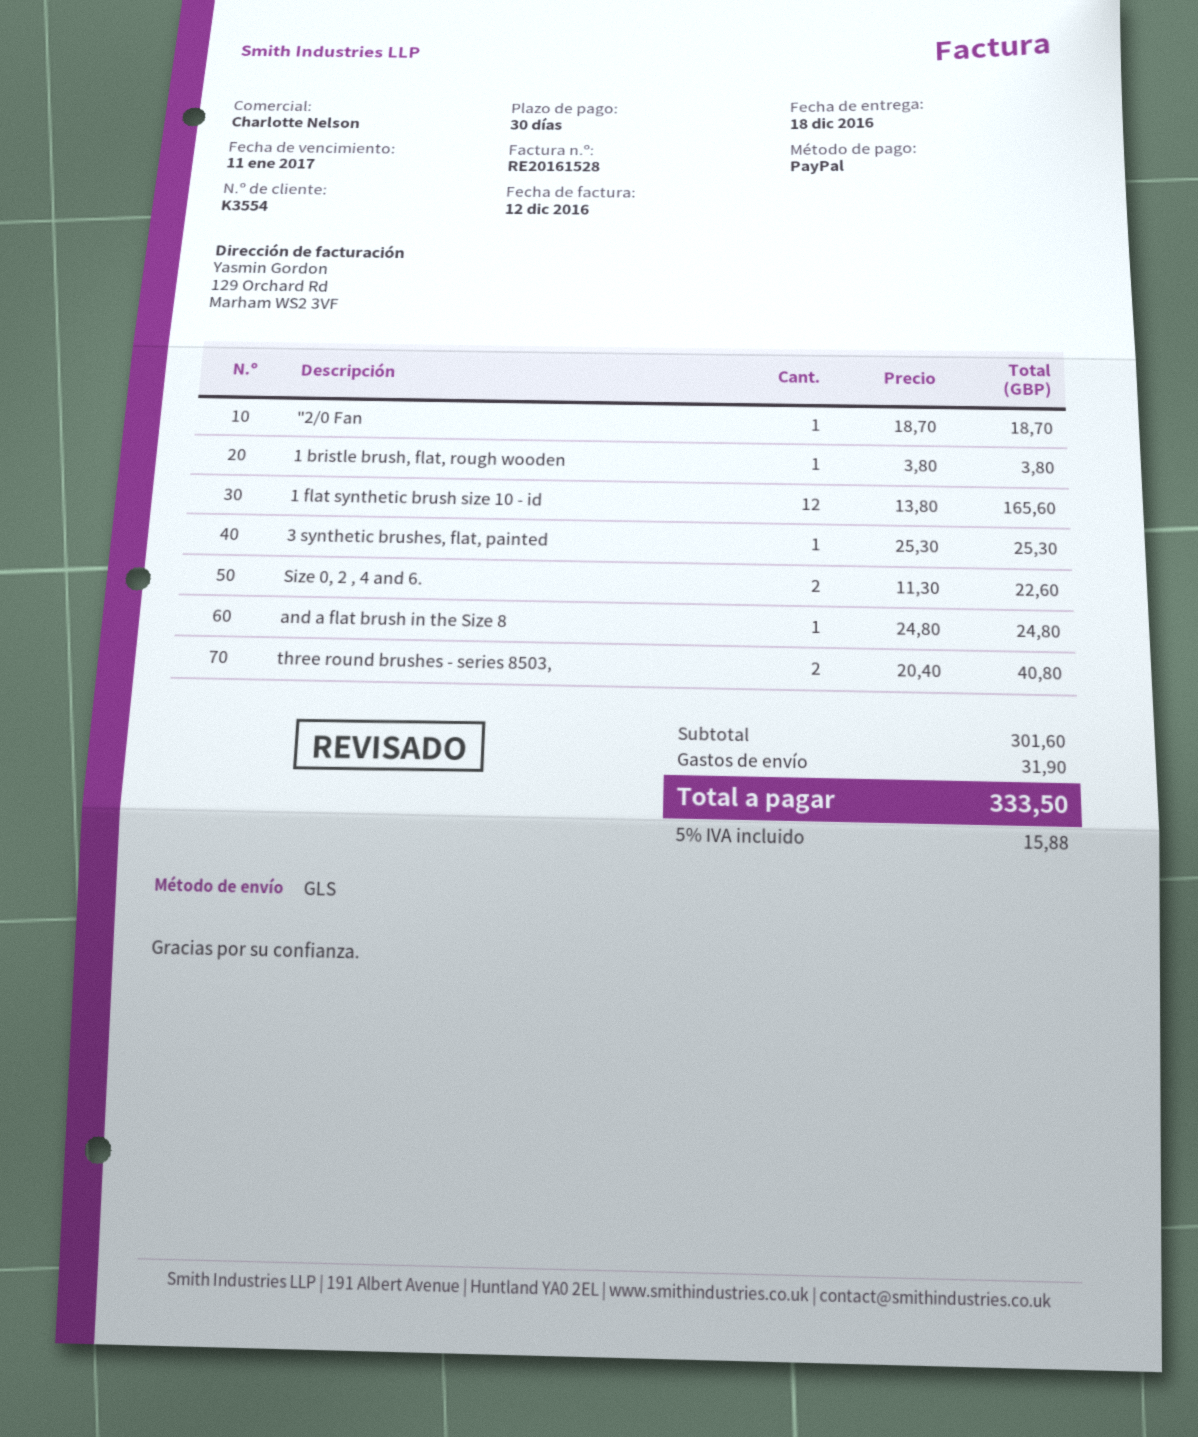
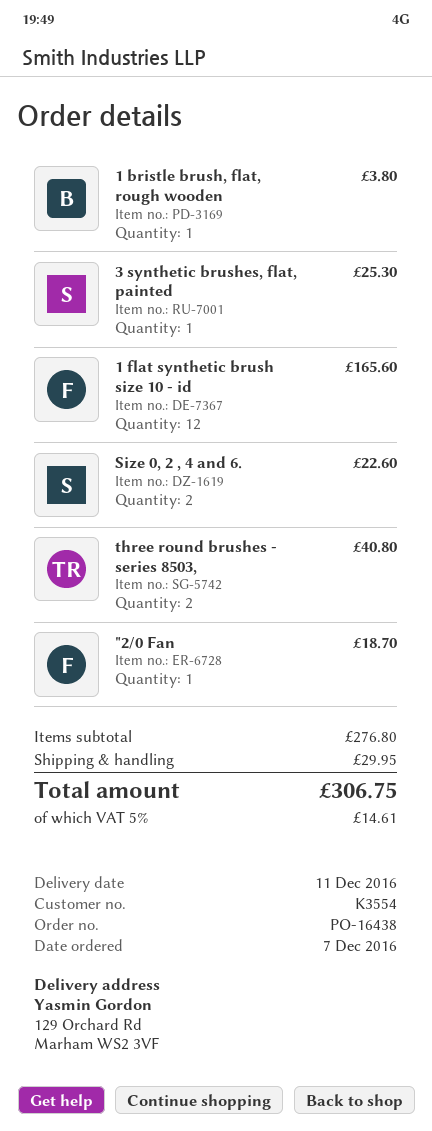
delivery date: 2016-12-18 -> 2016-12-11
and a flat brush in the Size 8: 1 for 24.80 -> none
subtotal: 301.60 -> 276.80
shipping: 31.90 -> 29.95
tax: 5% = 15.88 -> 5% = 14.61
total: 333.50 -> 306.75

